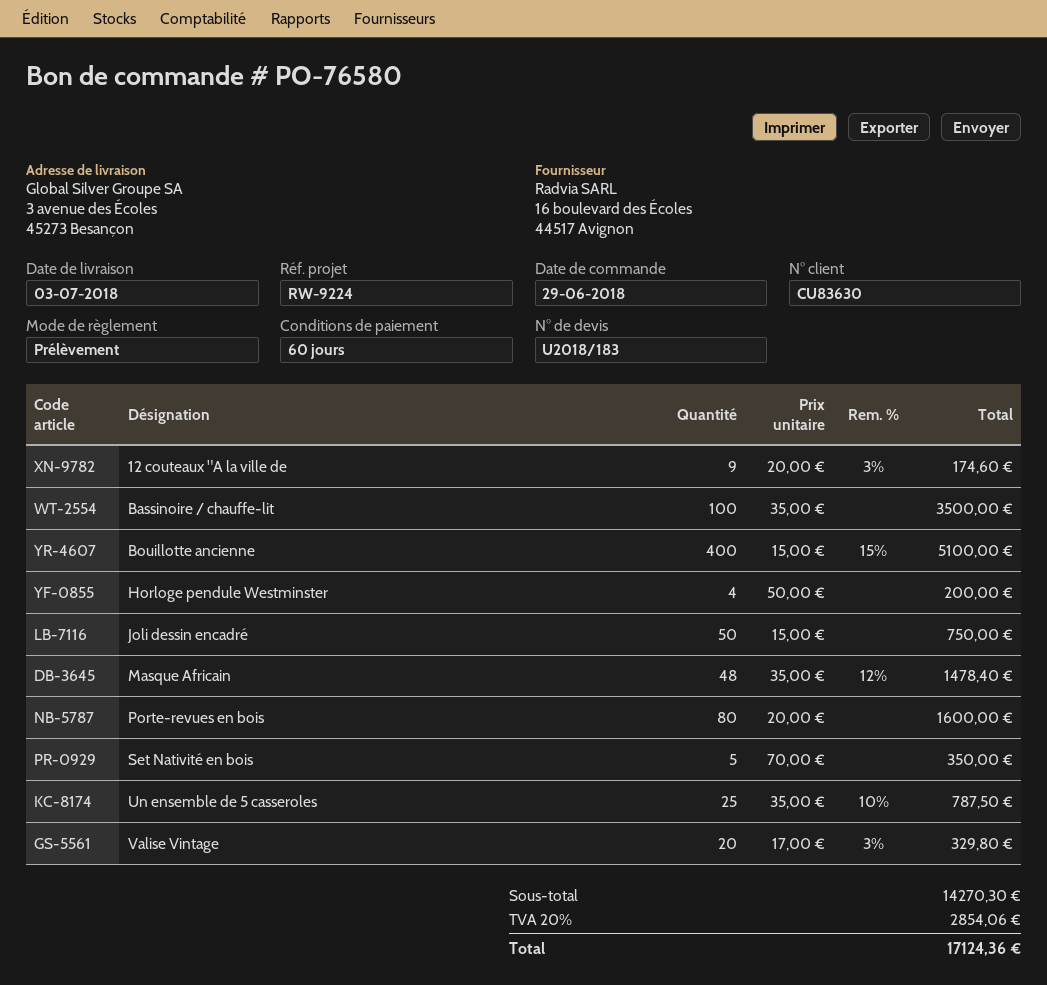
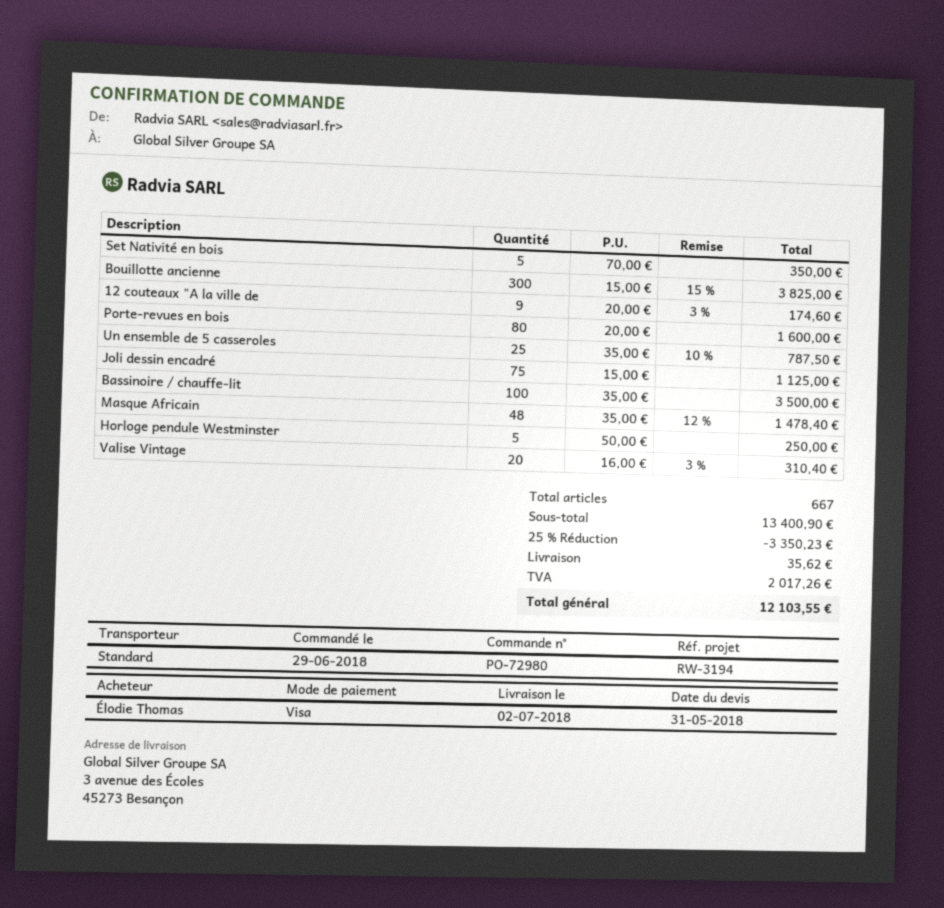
order number: PO-76580 -> PO-72980
delivery date: 2018-07-03 -> 2018-07-02
reference: RW-9224 -> RW-3194
payment method: direct debit -> Visa
Bouillotte ancienne: 400 x 15.00 - 15% = 5100.00 -> 300 x 15.00 - 15% = 3825.00
Horloge pendule Westminster: 4 x 50.00 = 200.00 -> 5 x 50.00 = 250.00
Joli dessin encadré: 50 x 15.00 = 750.00 -> 75 x 15.00 = 1125.00
Valise Vintage: 20 x 17.00 - 3% = 329.80 -> 20 x 16.00 - 3% = 310.40
subtotal: 14270.30 -> 13400.90
discount: none -> 25% = 3350.23
shipping: none -> 35.62
tax: 2854.06 -> 2017.26
total: 17124.36 -> 12103.55

